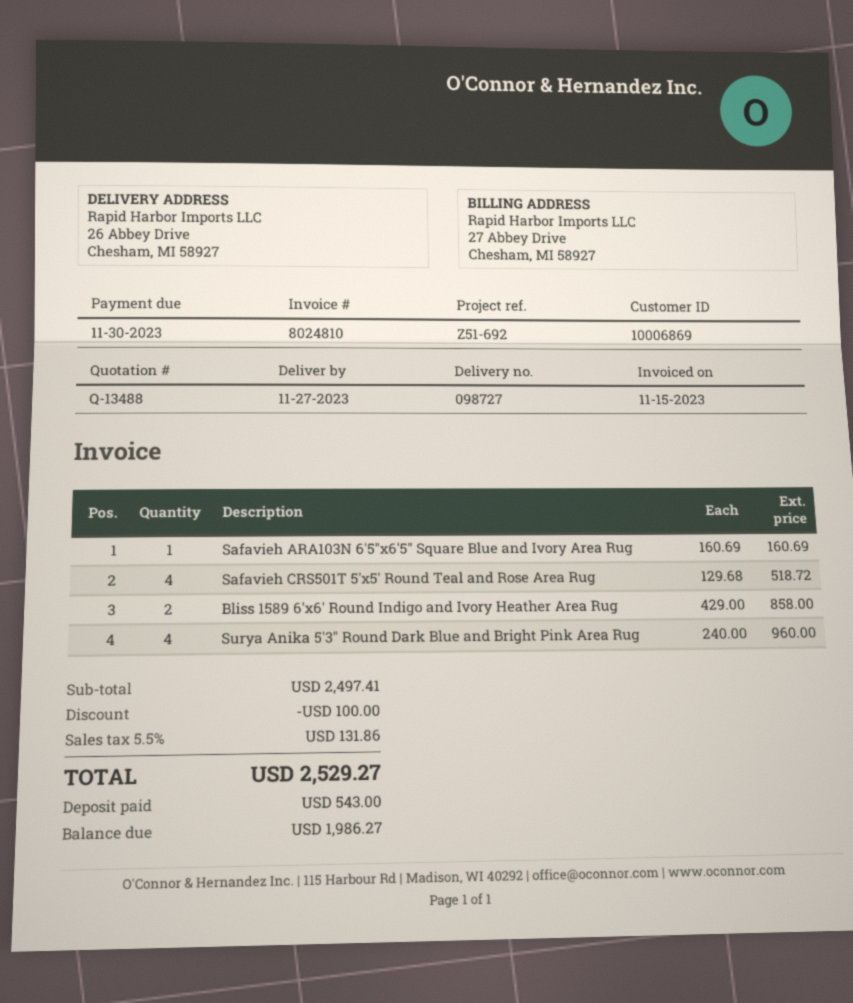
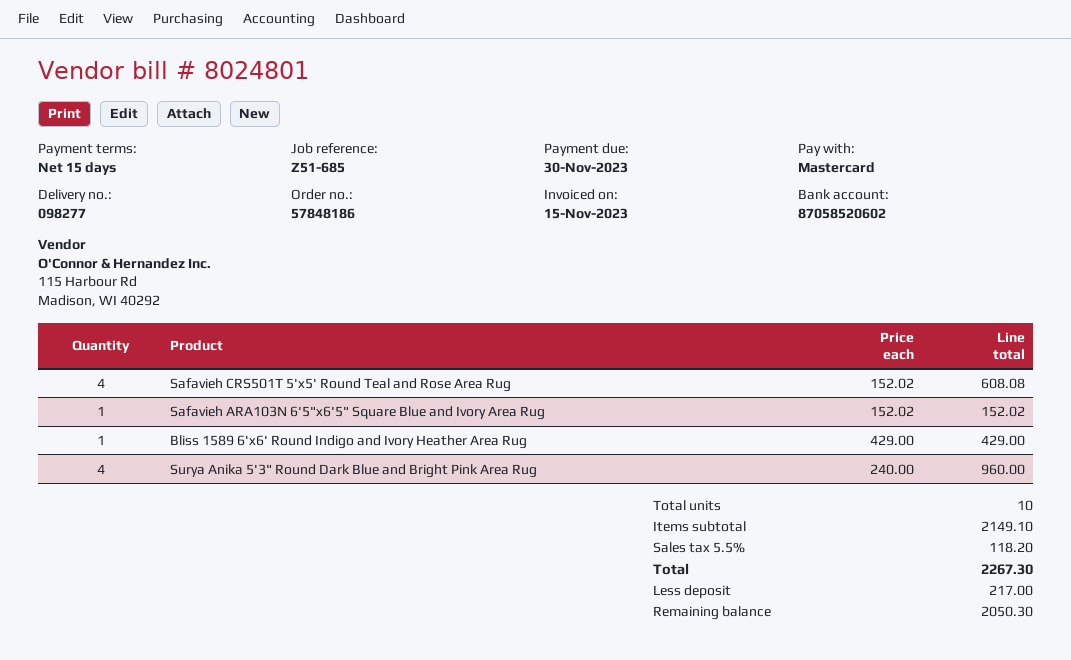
delivery note number: 098727 -> 098277
invoice number: 8024810 -> 8024801
reference: Z51-692 -> Z51-685
Safavieh ARA103N 6'5"x6'5" Square Blue and Ivory Area Rug: 1 x 160.69 = 160.69 -> 1 x 152.02 = 152.02
Safavieh CRS501T 5'x5' Round Teal and Rose Area Rug: 4 x 129.68 = 518.72 -> 4 x 152.02 = 608.08
Bliss 1589 6'x6' Round Indigo and Ivory Heather Area Rug: 2 x 429.00 = 858.00 -> 1 x 429.00 = 429.00
subtotal: 2497.41 -> 2149.10
discount: 100.00 -> none
tax: 5.5% = 131.86 -> 5.5% = 118.20
total: 2529.27 -> 2267.30
deposit: 543.00 -> 217.00
balance: 1986.27 -> 2050.30

